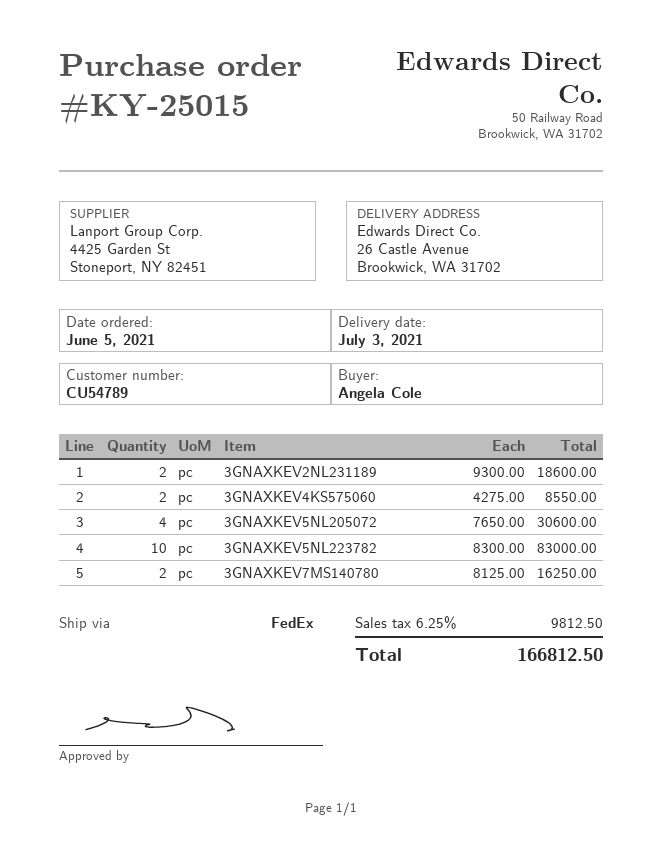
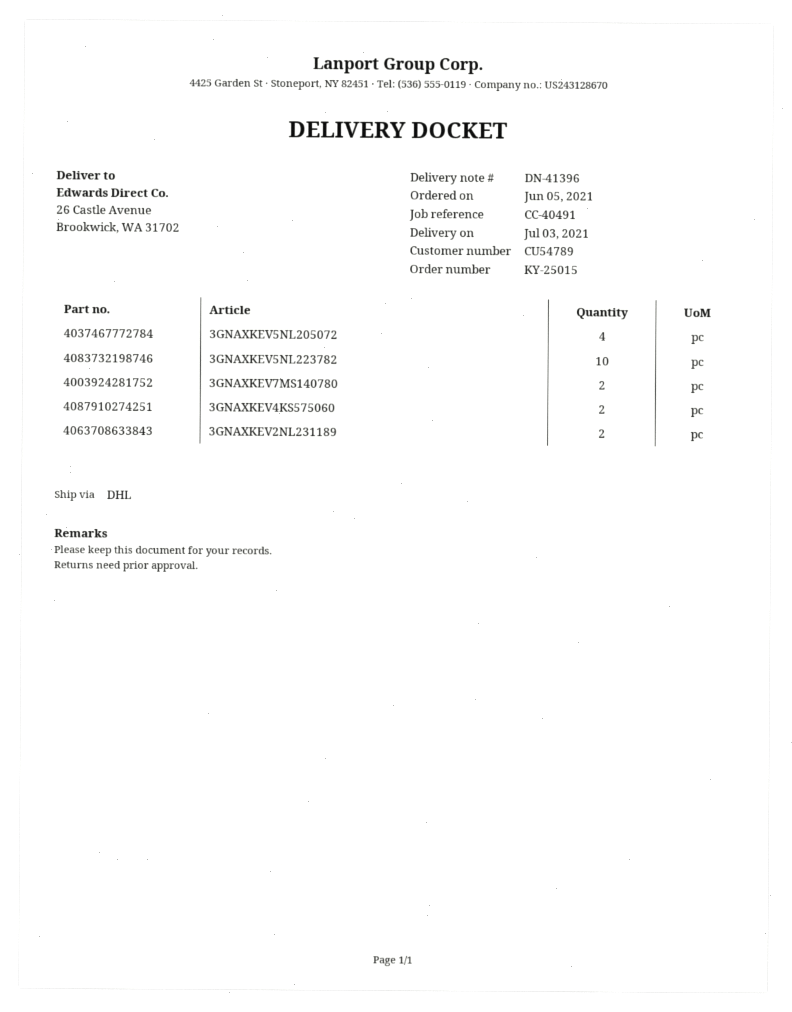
shipping method: FedEx -> DHL

